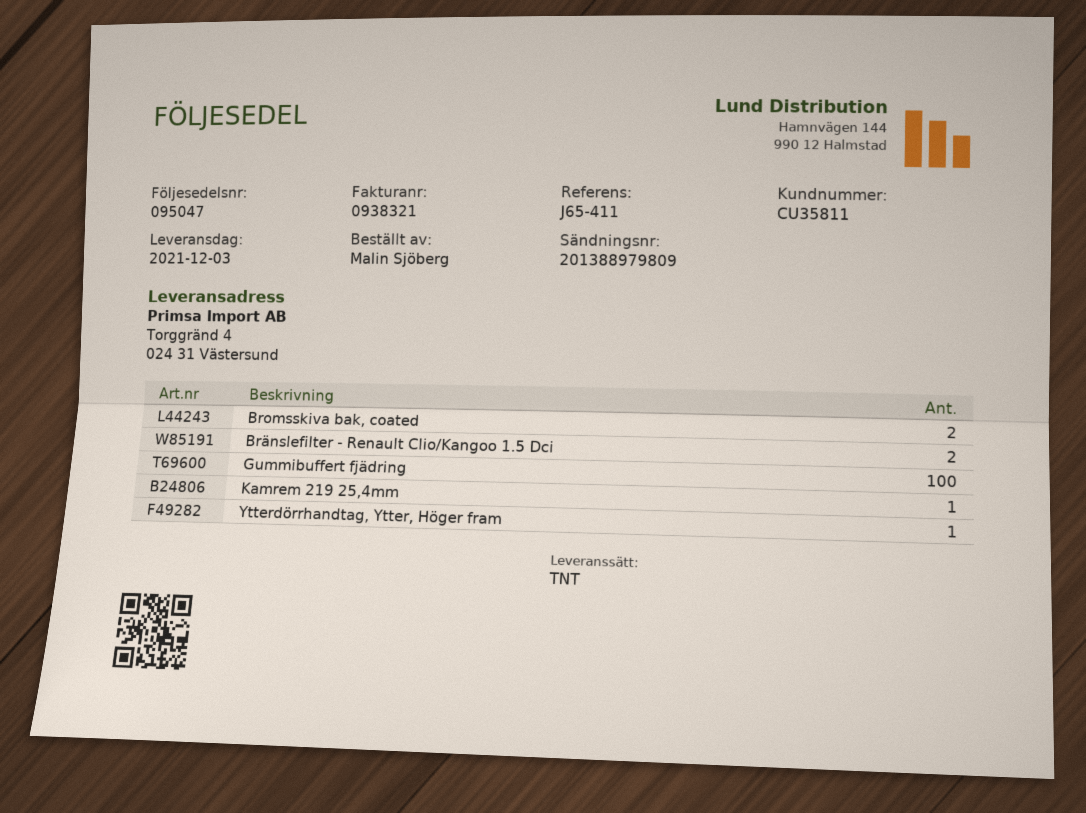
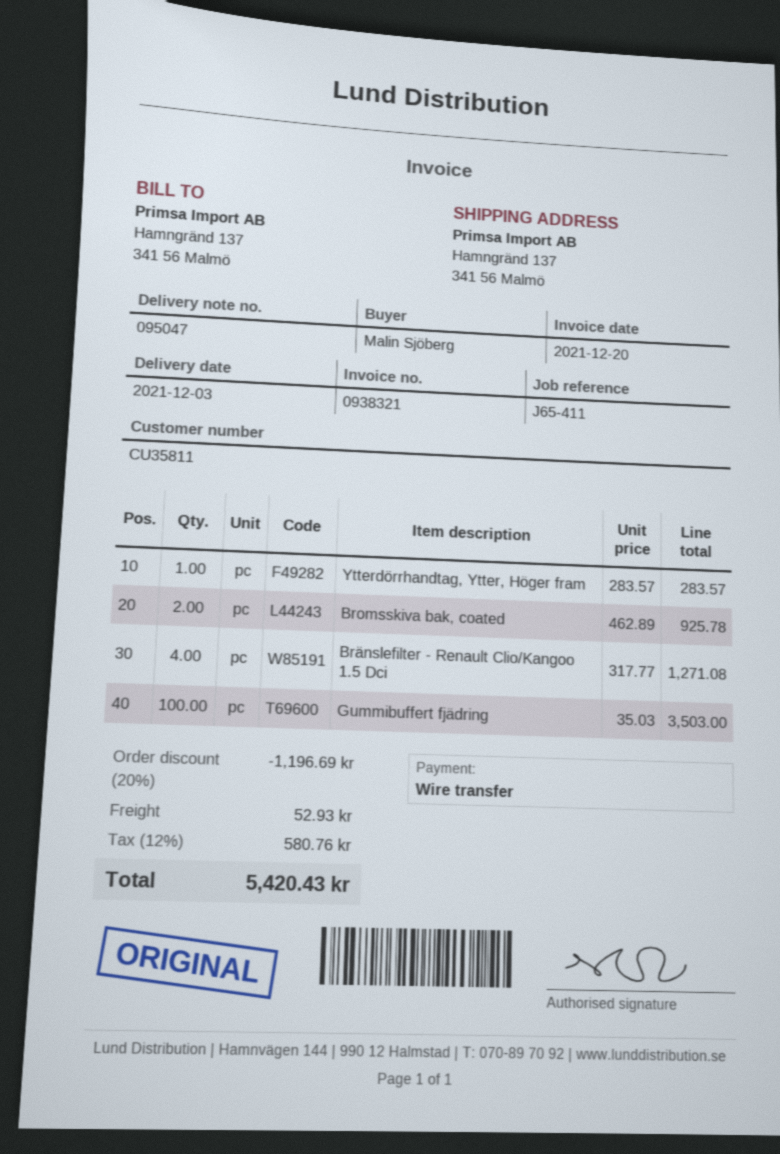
ship to: Torggränd 4, 024 31 Västersund -> Hamngränd 137, 341 56 Malmö
Bränslefilter - Renault Clio/Kangoo 1.5 Dci: 2 -> 4
Kamrem 219 25,4mm: 1 -> none

